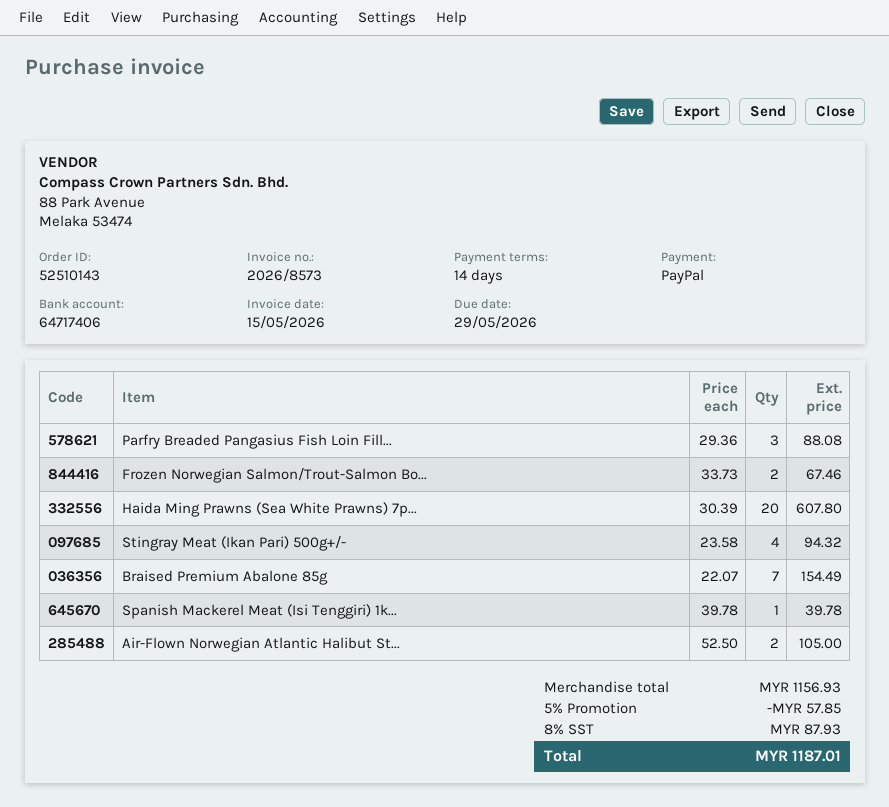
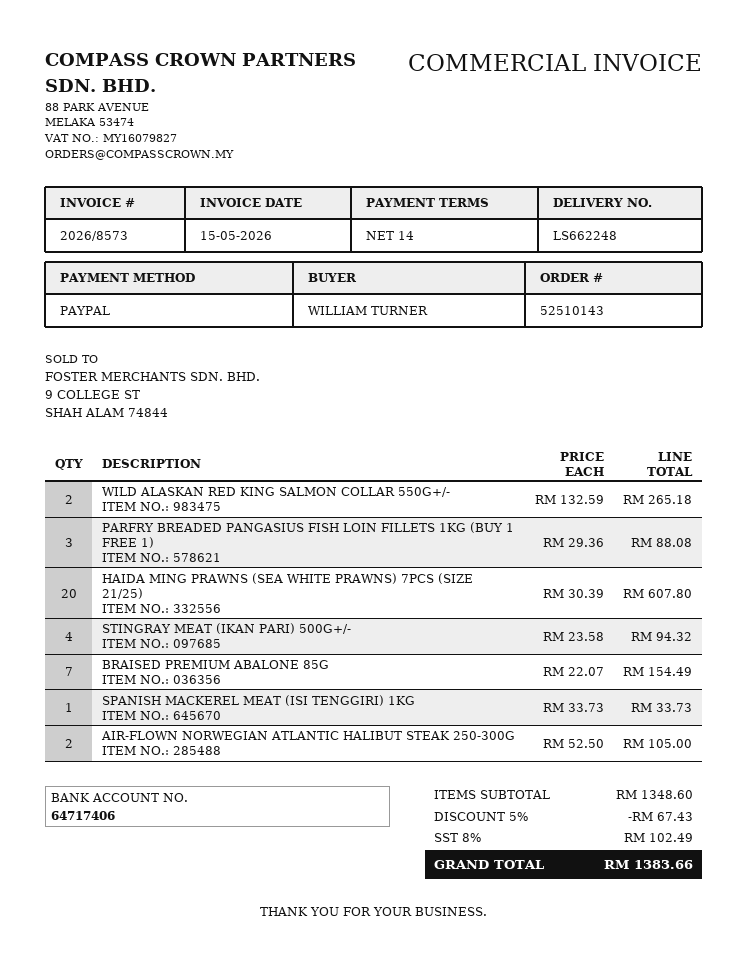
Frozen Norwegian Salmon/Trout-Salmon Bo...: 2 x 33.73 = 67.46 -> none
Spanish Mackerel Meat (Isi Tenggiri) 1k...: 1 x 39.78 = 39.78 -> 1 x 33.73 = 33.73
WILD ALASKAN RED KING SALMON COLLAR 550G+/-: none -> 2 x 132.59 = 265.18
subtotal: 1156.93 -> 1348.60
discount: 5% = 57.85 -> 5% = 67.43
tax: 8% = 87.93 -> 8% = 102.49
total: 1187.01 -> 1383.66

